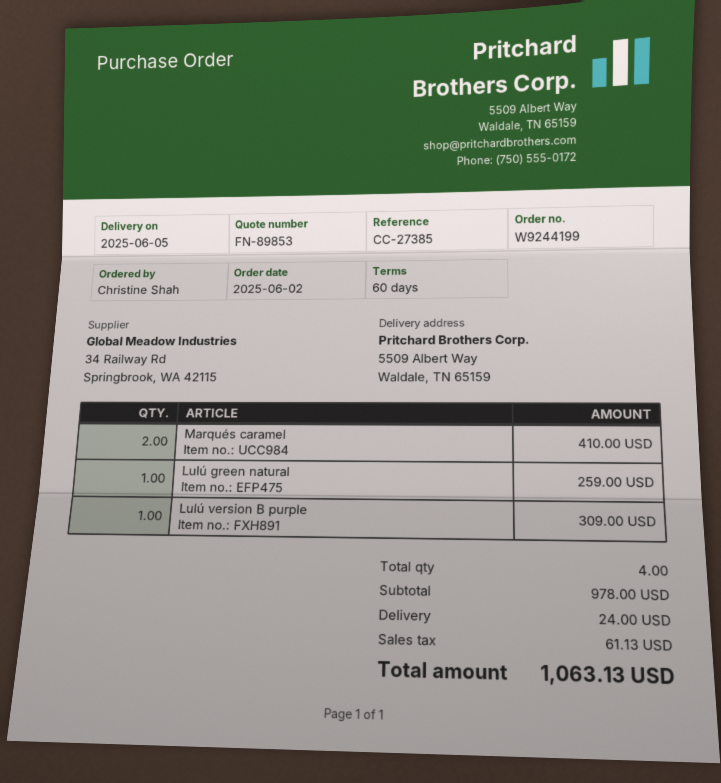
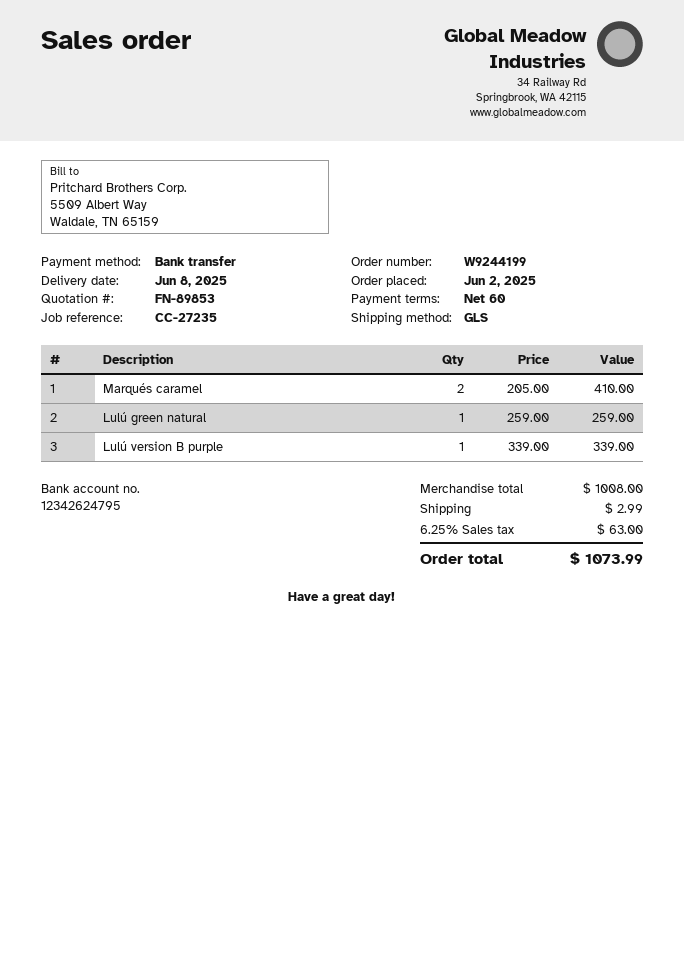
delivery date: 2025-06-05 -> 2025-06-08
reference: CC-27385 -> CC-27235
Lulú version B purple: 1 for 309.00 -> 1 for 339.00
subtotal: 978.00 -> 1008.00
shipping: 24.00 -> 2.99
tax: 61.13 -> 63.00
total: 1063.13 -> 1073.99

